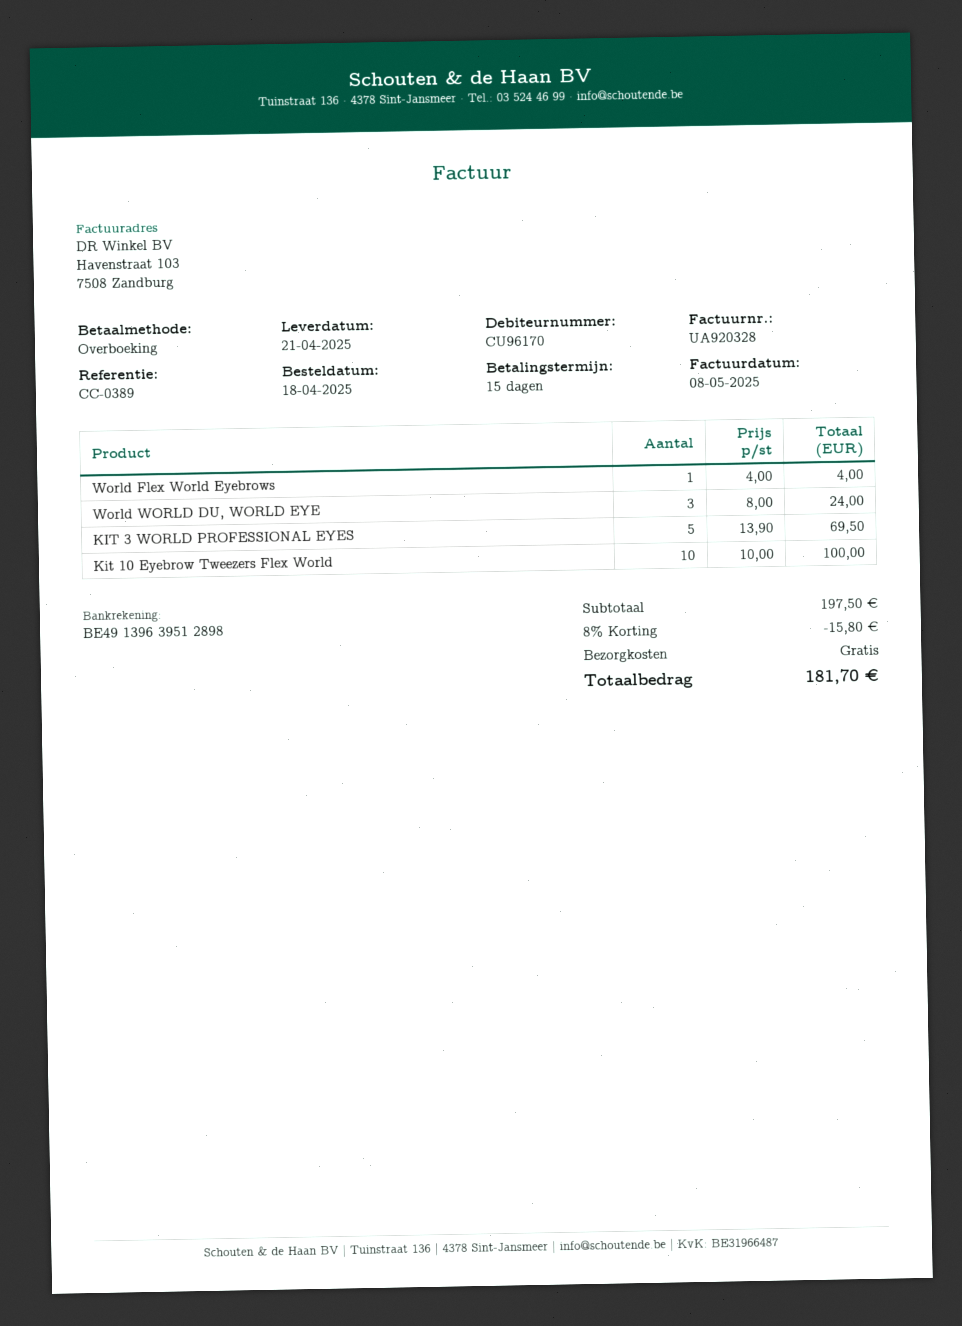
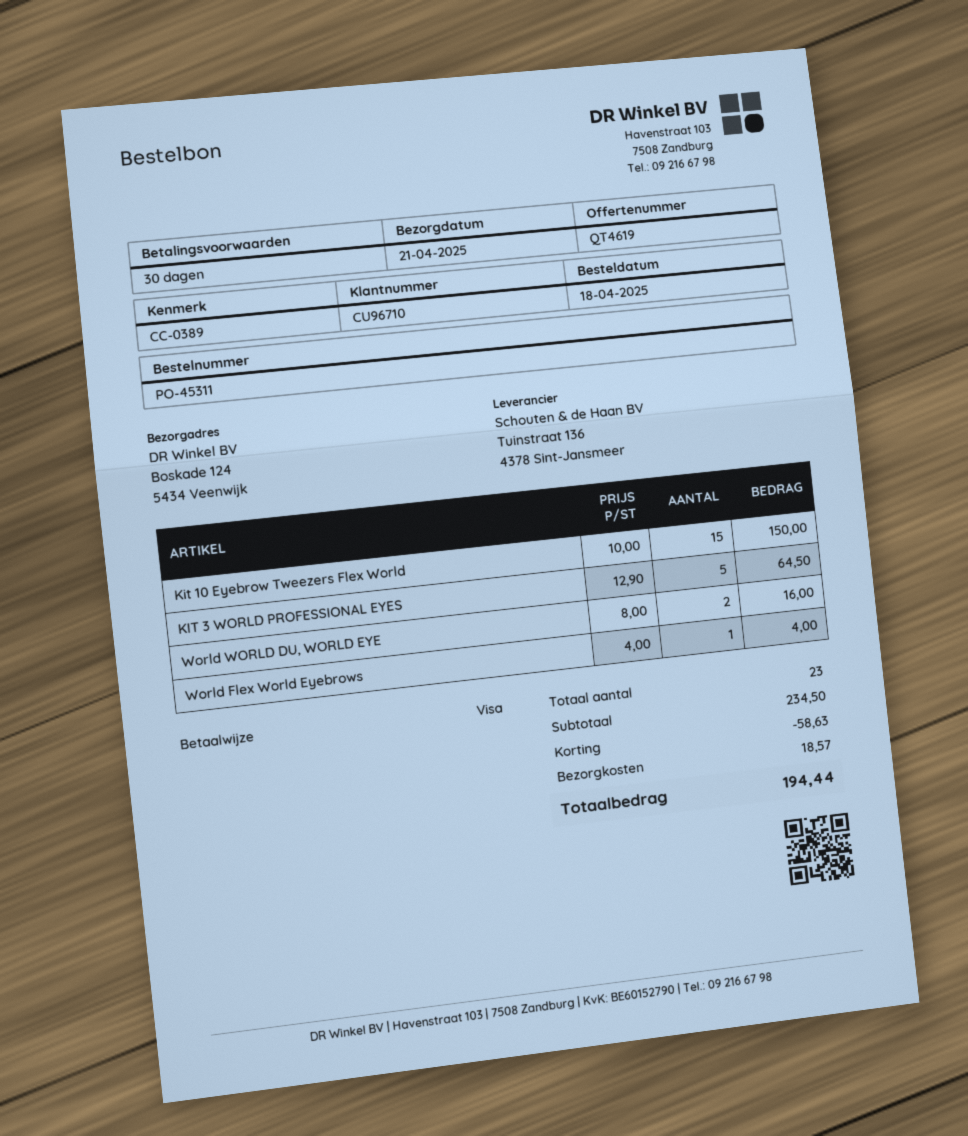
payment terms: 15 days -> 30 days
customer number: CU96170 -> CU96710
payment method: bank transfer -> Visa
World WORLD DU, WORLD EYE: 3 x 8.00 = 24.00 -> 2 x 8.00 = 16.00
KIT 3 WORLD PROFESSIONAL EYES: 5 x 13.90 = 69.50 -> 5 x 12.90 = 64.50
Kit 10 Eyebrow Tweezers Flex World: 10 x 10.00 = 100.00 -> 15 x 10.00 = 150.00
subtotal: 197.50 -> 234.50
discount: 15.80 -> 58.63
shipping: 0.00 -> 18.57
total: 181.70 -> 194.44

